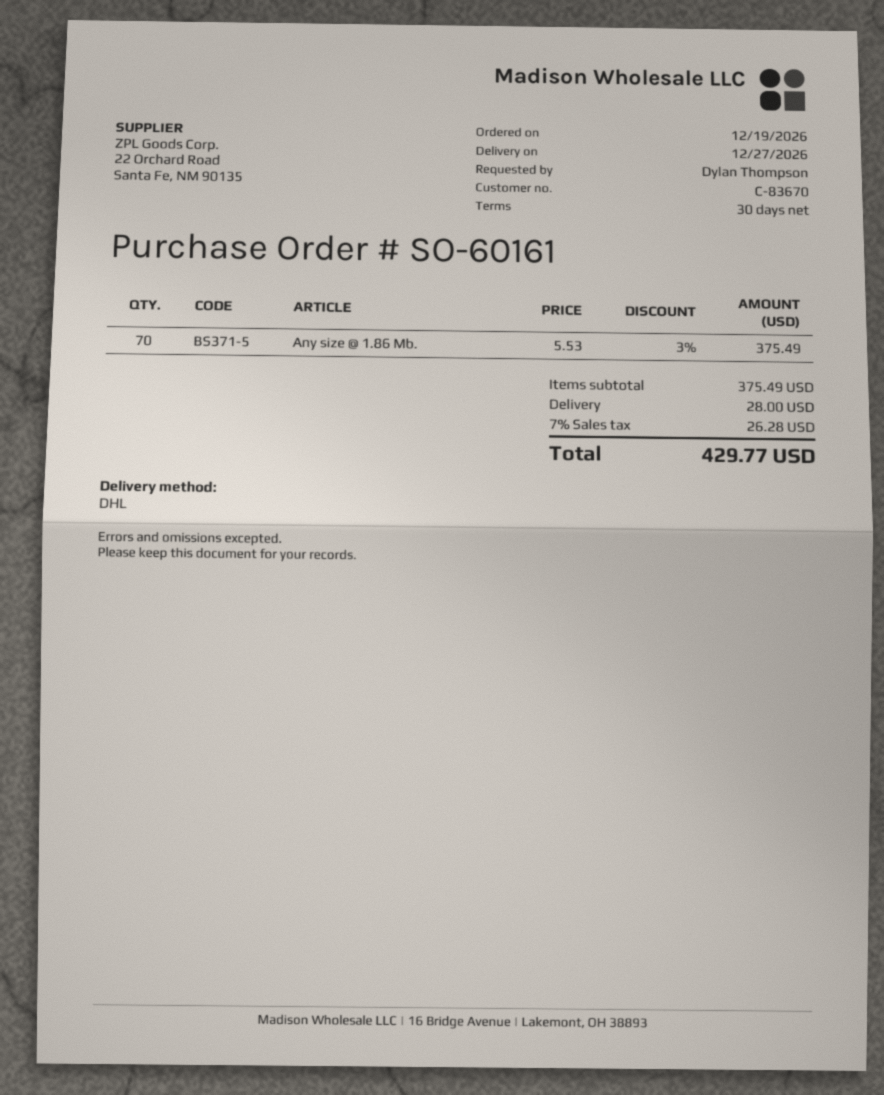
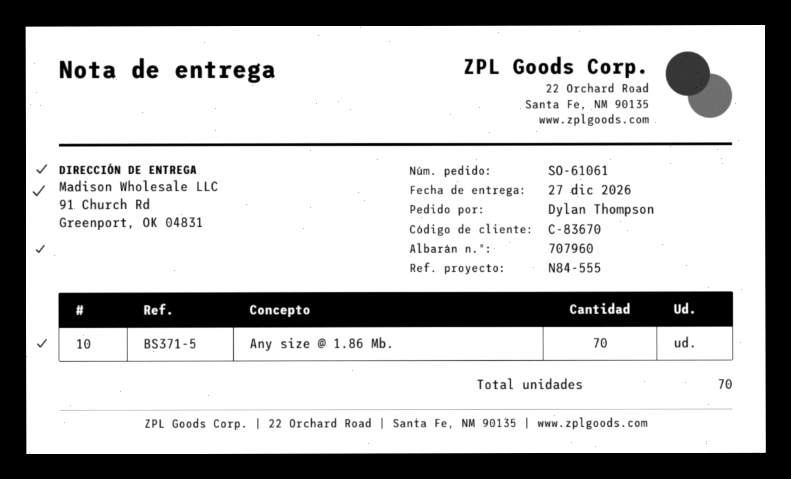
order number: SO-60161 -> SO-61061

